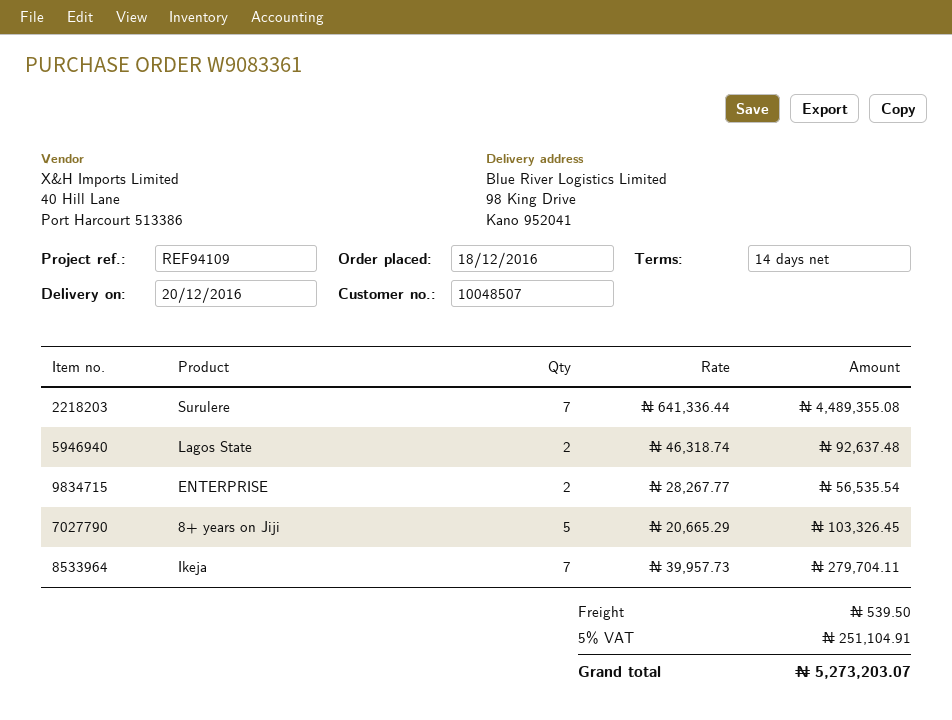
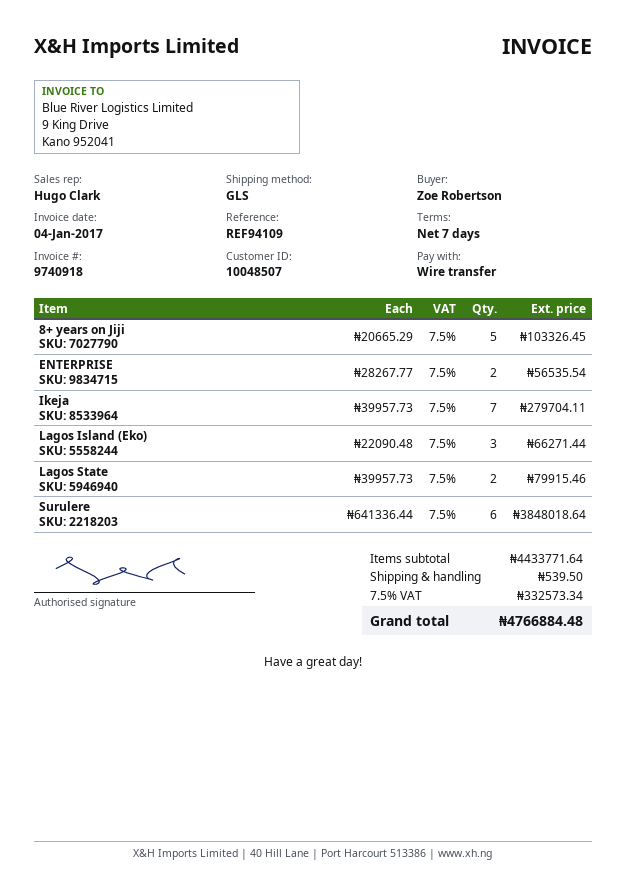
payment terms: 14 days -> 7 days
Surulere: 7 x 641336.44 = 4489355.08 -> 6 x 641336.44 = 3848018.64
Lagos State: 2 x 46318.74 = 92637.48 -> 2 x 39957.73 = 79915.46
Lagos Island (Eko): none -> 3 x 22090.48 = 66271.44
tax: 5% = 251104.91 -> 7.5% = 332573.34
total: 5273203.07 -> 4766884.48

